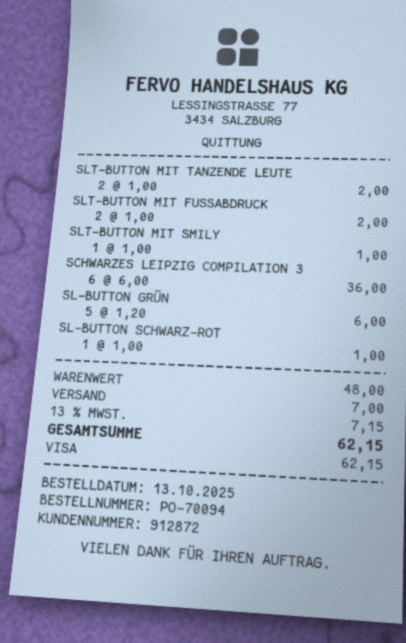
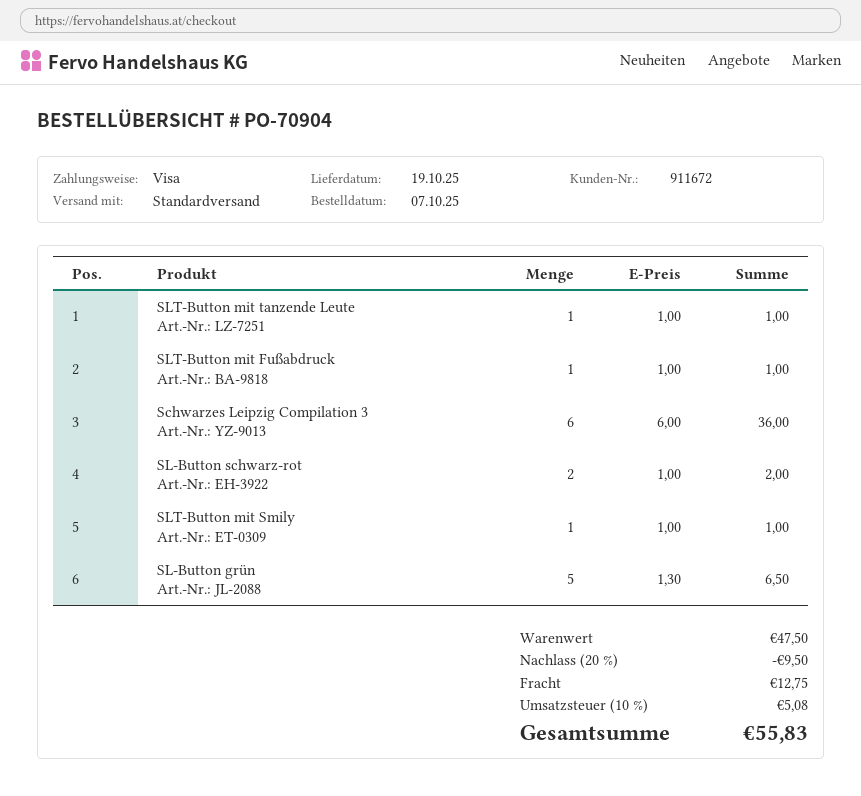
order number: PO-70094 -> PO-70904
order date: 2025-10-13 -> 2025-10-07
customer number: 912872 -> 911672
SLT-BUTTON MIT TANZENDE LEUTE: 2 x 1.00 = 2.00 -> 1 x 1.00 = 1.00
SLT-BUTTON MIT FUSSABDRUCK: 2 x 1.00 = 2.00 -> 1 x 1.00 = 1.00
SL-BUTTON GRÜN: 5 x 1.20 = 6.00 -> 5 x 1.30 = 6.50
SL-BUTTON SCHWARZ-ROT: 1 x 1.00 = 1.00 -> 2 x 1.00 = 2.00
subtotal: 48.00 -> 47.50
discount: none -> 20% = 9.50
shipping: 7.00 -> 12.75
tax: 13% = 7.15 -> 10% = 5.08
total: 62.15 -> 55.83

